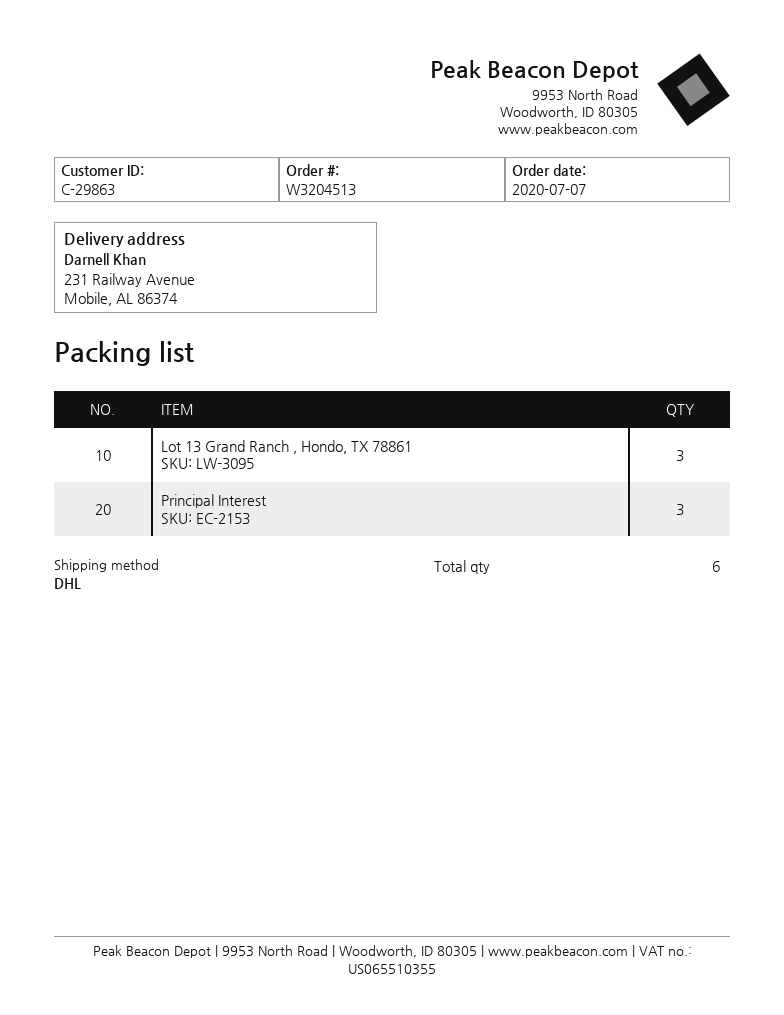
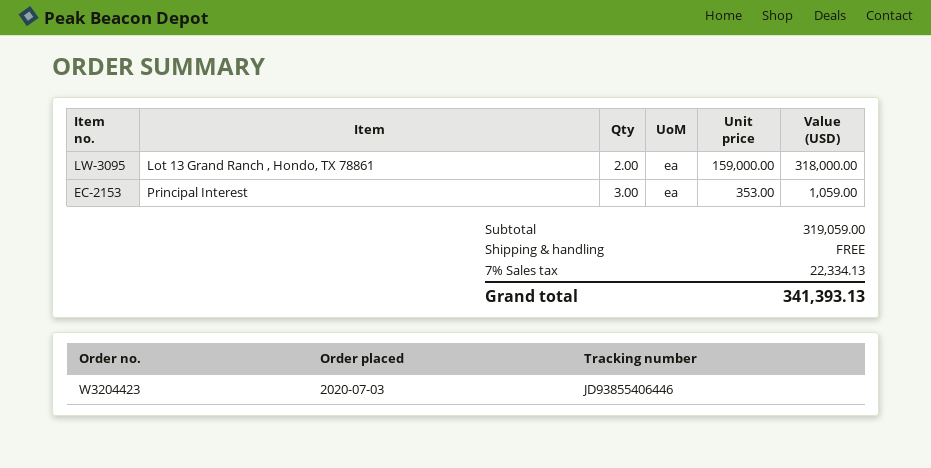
order number: W3204513 -> W3204423
order date: 2020-07-07 -> 2020-07-03
Lot 13 Grand Ranch , Hondo, TX 78861: 3 -> 2

